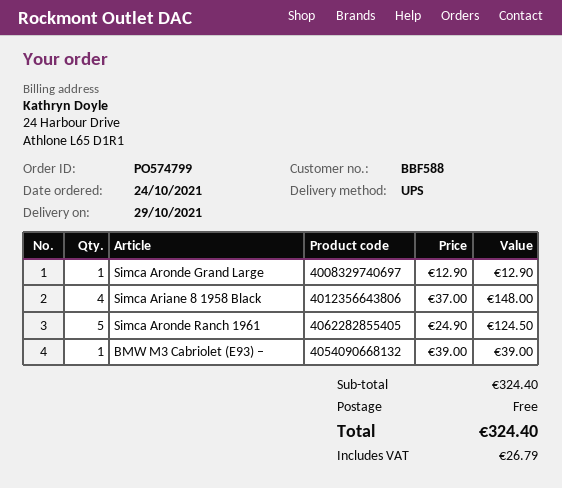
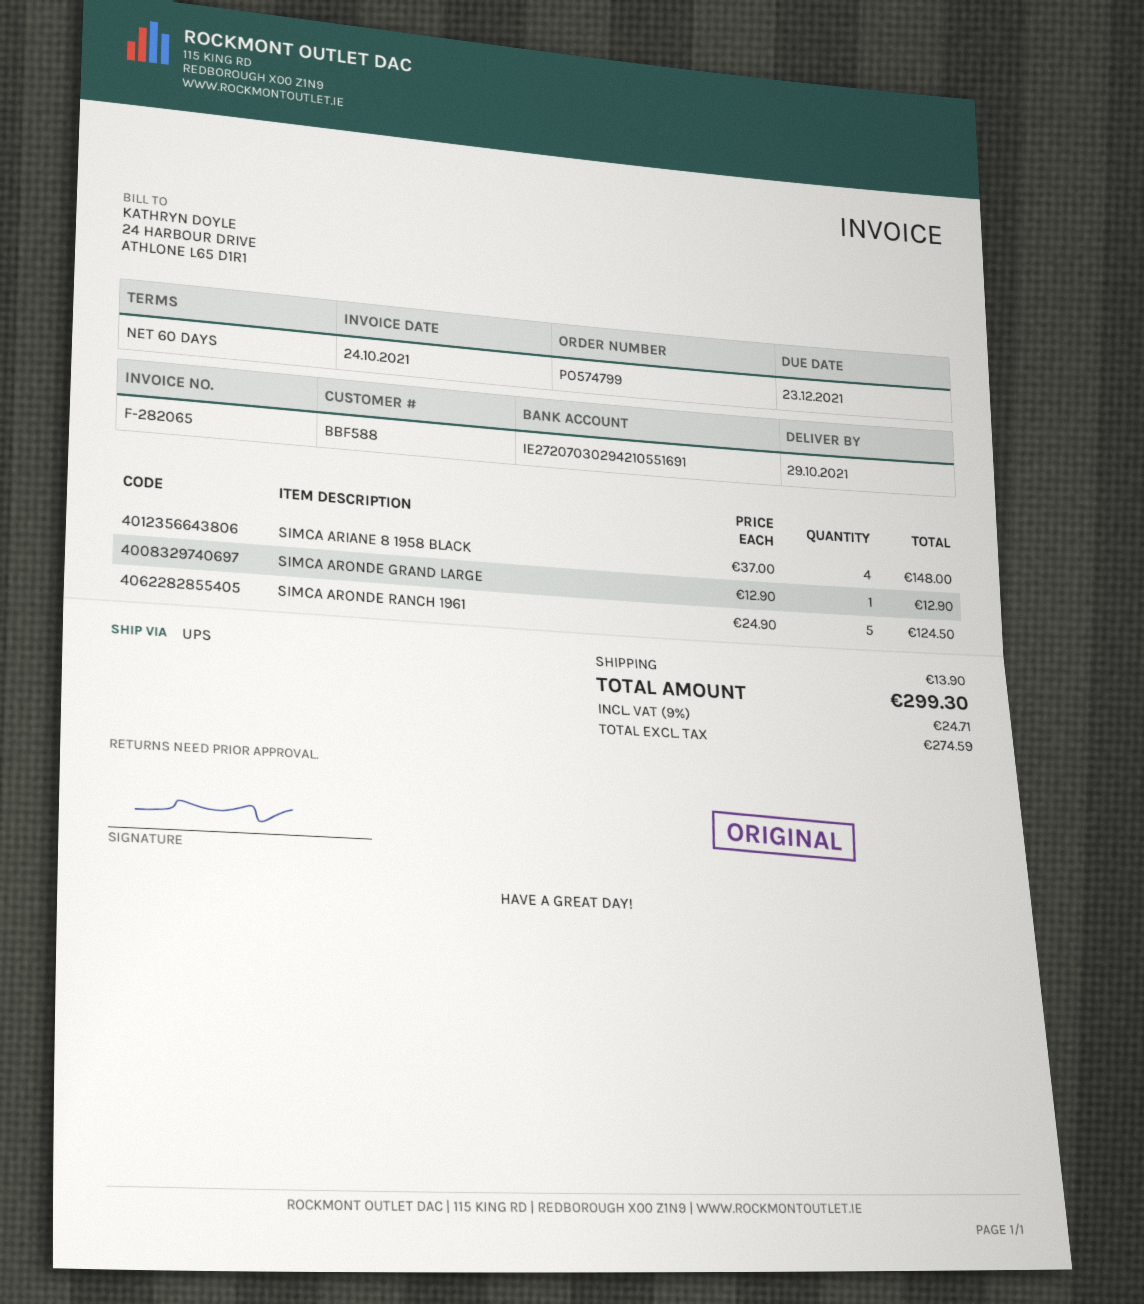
BMW M3 Cabriolet (E93) –: 1 x 39.00 = 39.00 -> none
shipping: 0.00 -> 13.90
tax: 26.79 -> 24.71
total: 324.40 -> 299.30

